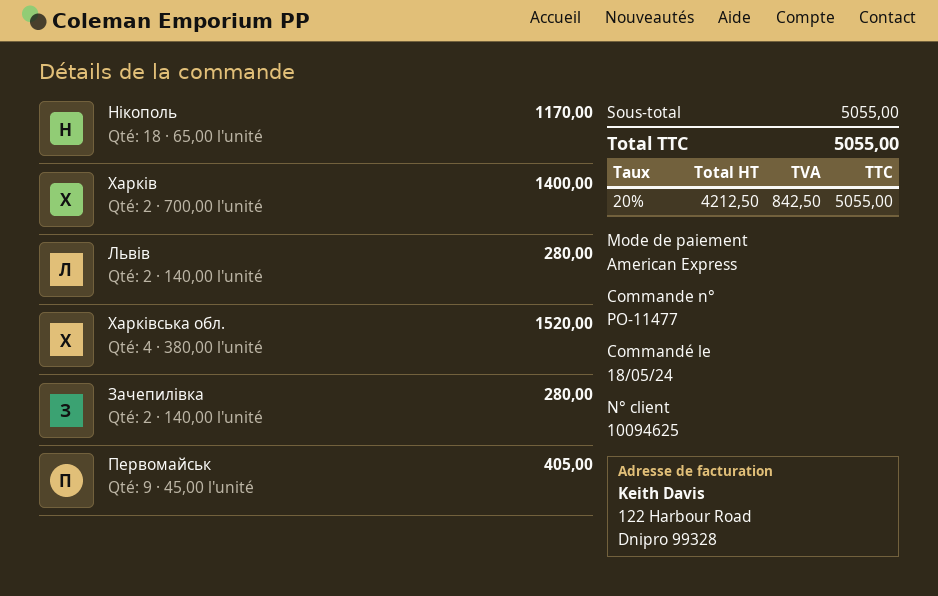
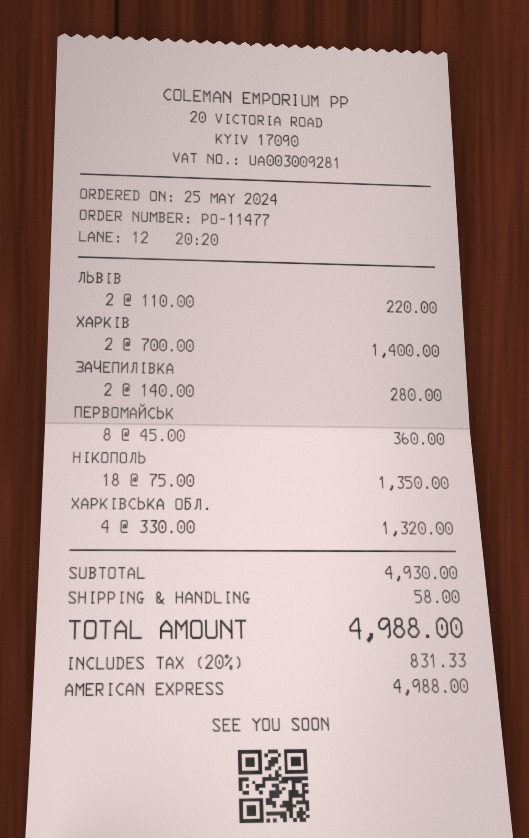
order date: 2024-05-18 -> 2024-05-25
Нікополь: 18 x 65.00 = 1170.00 -> 18 x 75.00 = 1350.00
Львів: 2 x 140.00 = 280.00 -> 2 x 110.00 = 220.00
Харківська обл.: 4 x 380.00 = 1520.00 -> 4 x 330.00 = 1320.00
Первомайськ: 9 x 45.00 = 405.00 -> 8 x 45.00 = 360.00
subtotal: 5055.00 -> 4930.00
shipping: none -> 58.00
tax: 20% = 842.50 -> 20% = 831.33
total: 5055.00 -> 4988.00

